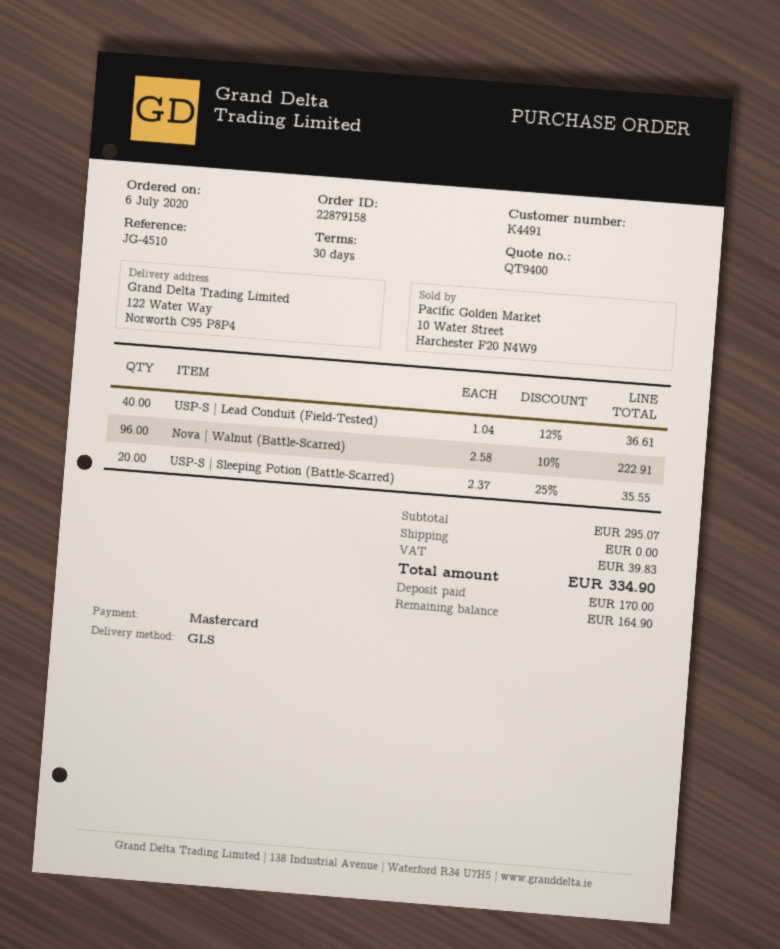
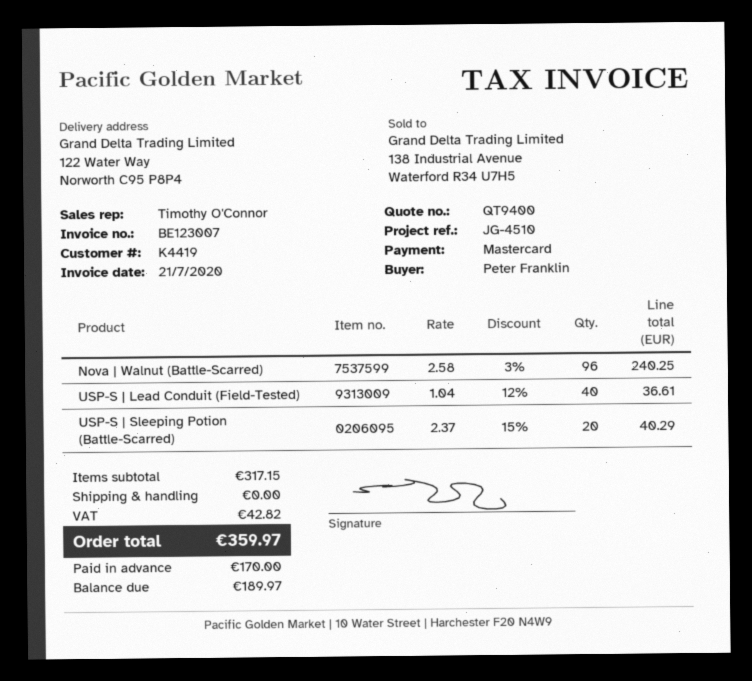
customer number: K4491 -> K4419
Nova | Walnut (Battle-Scarred): 96 x 2.58 - 10% = 222.91 -> 96 x 2.58 - 3% = 240.25
USP-S | Sleeping Potion (Battle-Scarred): 20 x 2.37 - 25% = 35.55 -> 20 x 2.37 - 15% = 40.29
subtotal: 295.07 -> 317.15
tax: 39.83 -> 42.82
total: 334.90 -> 359.97
balance: 164.90 -> 189.97

